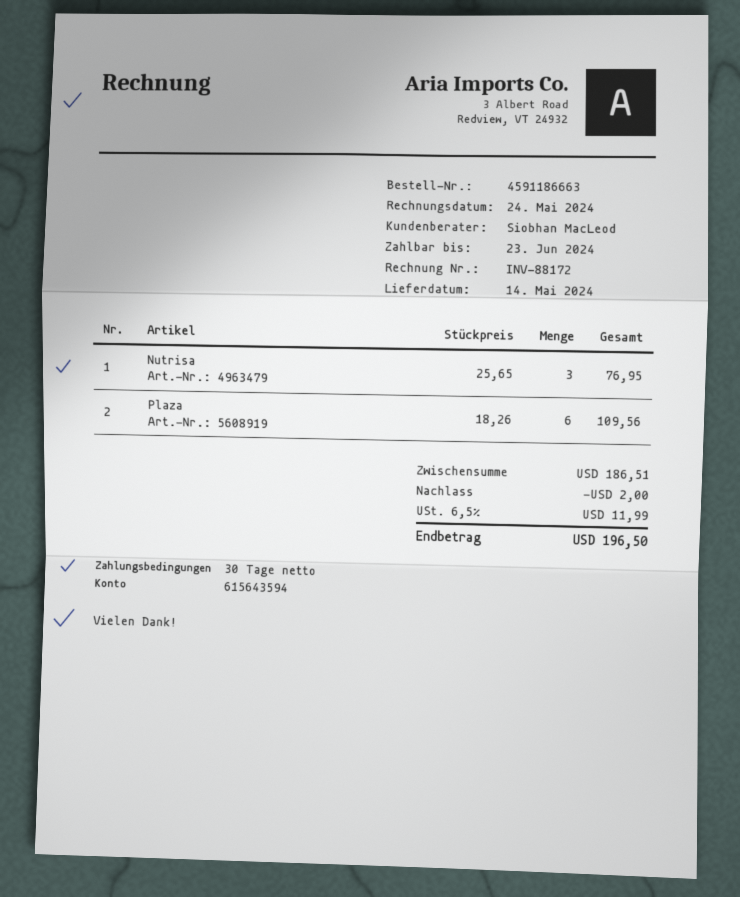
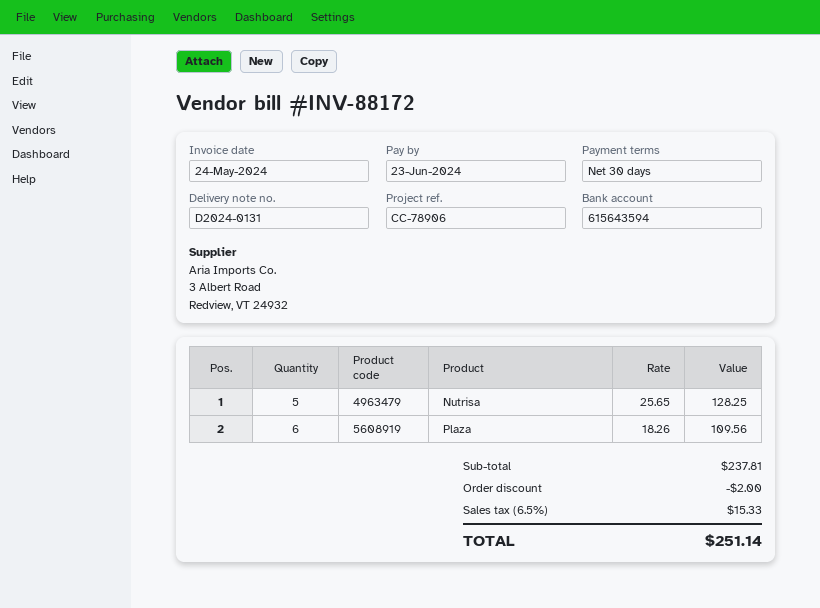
Nutrisa: 3 x 25.65 = 76.95 -> 5 x 25.65 = 128.25
subtotal: 186.51 -> 237.81
tax: 6.5% = 11.99 -> 6.5% = 15.33
total: 196.50 -> 251.14

